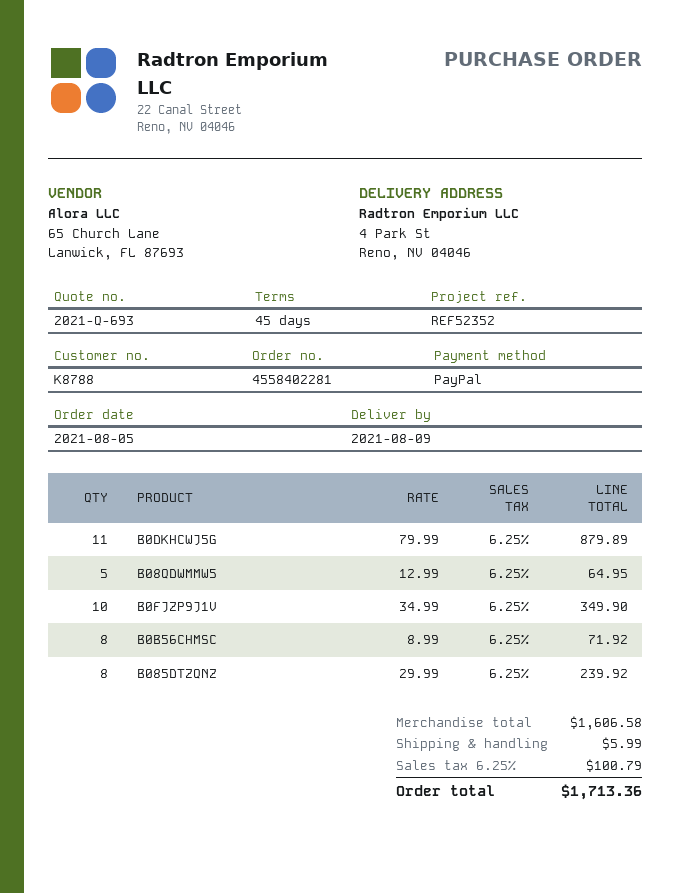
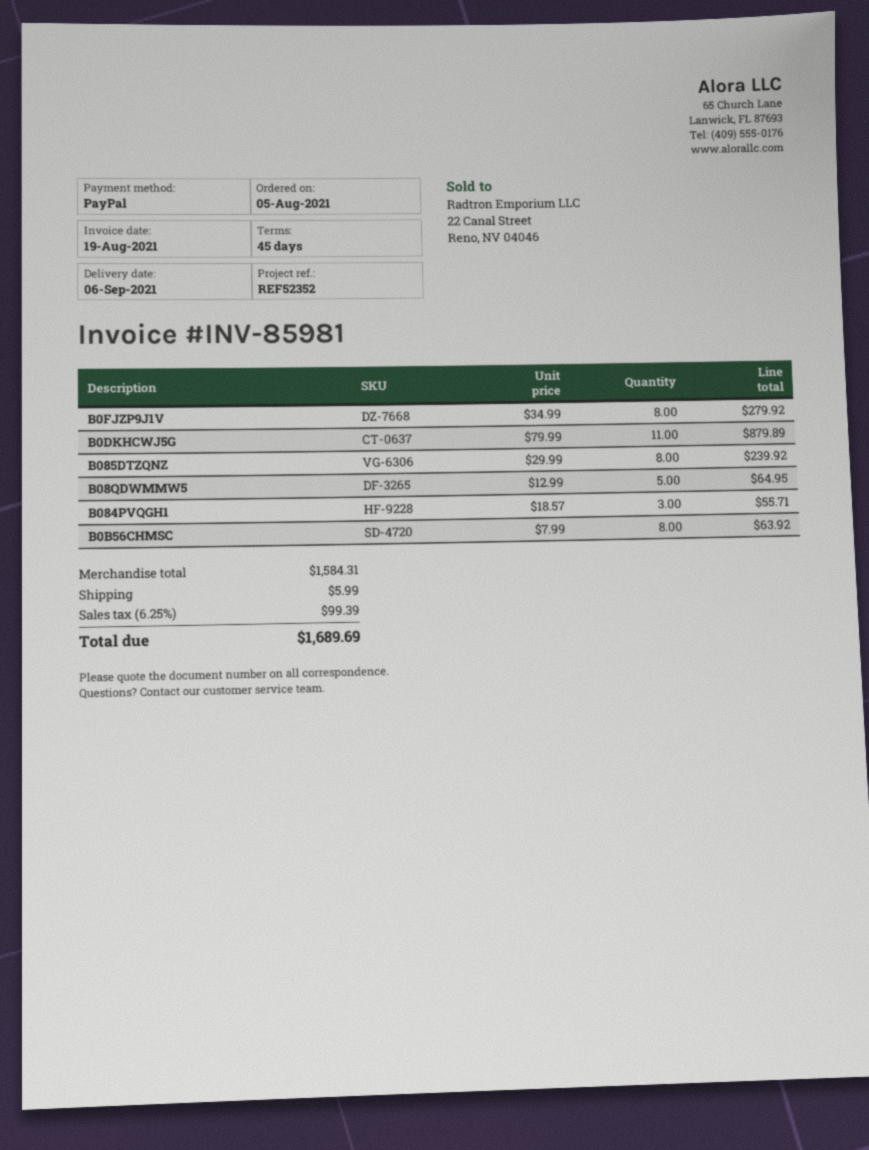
delivery date: 2021-08-09 -> 2021-09-06
B0FJZP9J1V: 10 x 34.99 = 349.90 -> 8 x 34.99 = 279.92
B0B56CHMSC: 8 x 8.99 = 71.92 -> 8 x 7.99 = 63.92
B084PVQGH1: none -> 3 x 18.57 = 55.71
subtotal: 1606.58 -> 1584.31
tax: 6.25% = 100.79 -> 6.25% = 99.39
total: 1713.36 -> 1689.69

